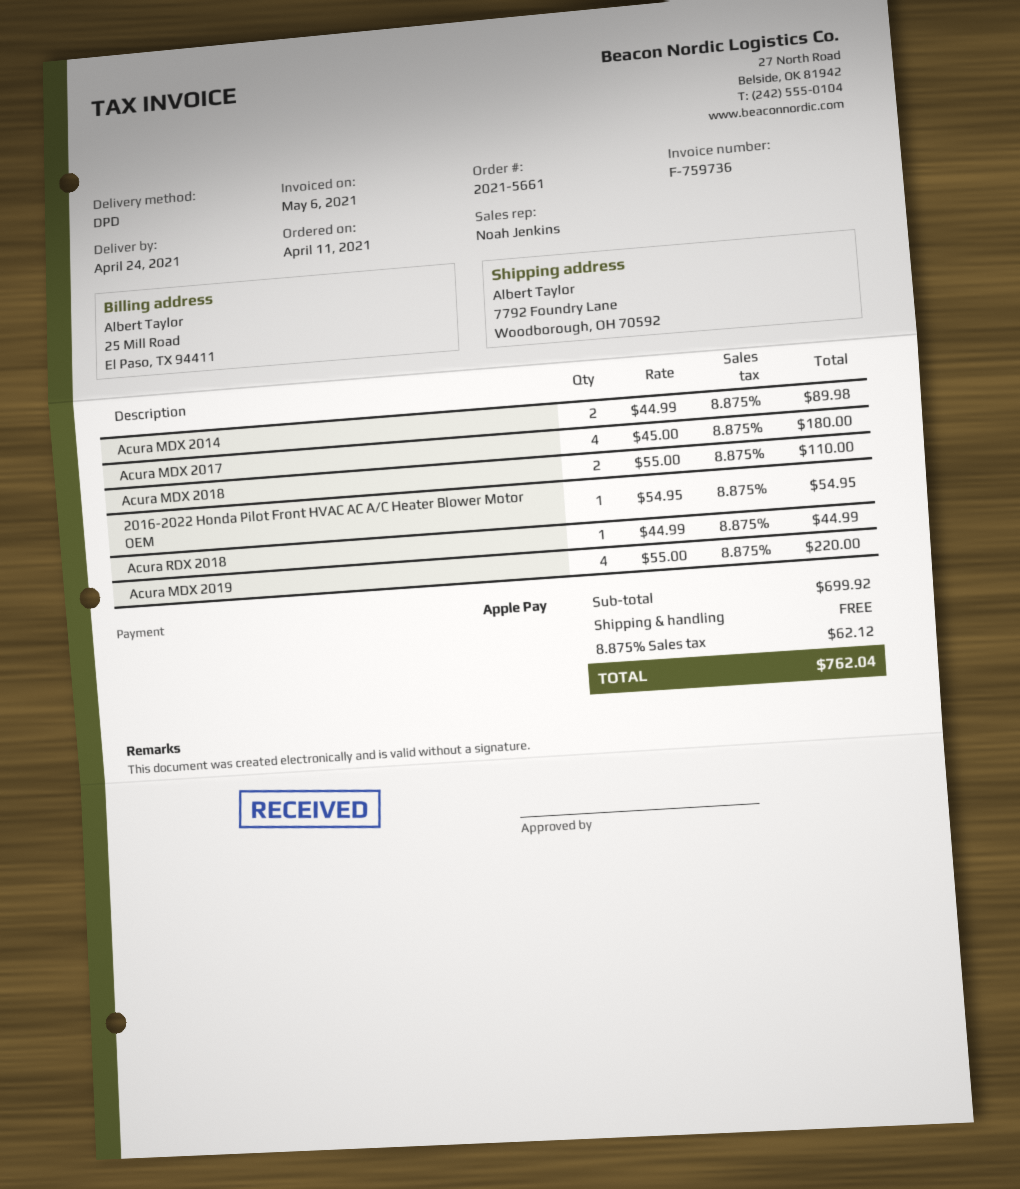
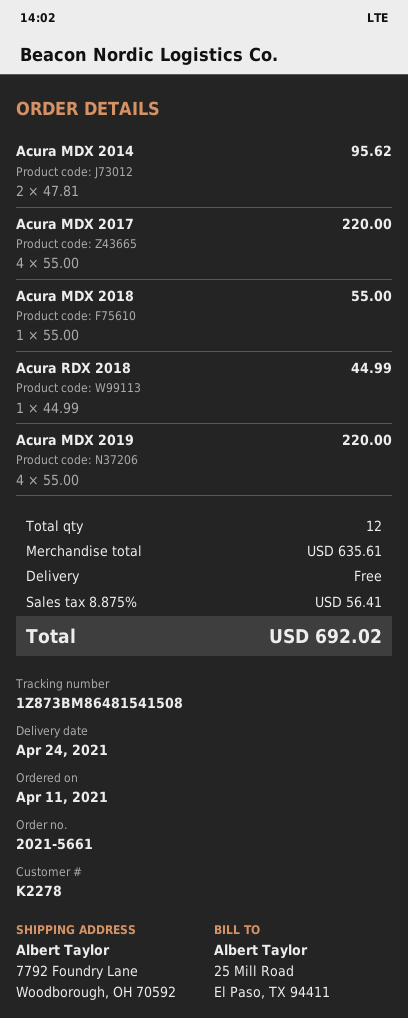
Acura MDX 2014: 2 x 44.99 = 89.98 -> 2 x 47.81 = 95.62
Acura MDX 2017: 4 x 45.00 = 180.00 -> 4 x 55.00 = 220.00
Acura MDX 2018: 2 x 55.00 = 110.00 -> 1 x 55.00 = 55.00
2016-2022 Honda Pilot Front HVAC AC A/C Heater Blower Motor OEM: 1 x 54.95 = 54.95 -> none
subtotal: 699.92 -> 635.61
tax: 8.875% = 62.12 -> 8.875% = 56.41
total: 762.04 -> 692.02

